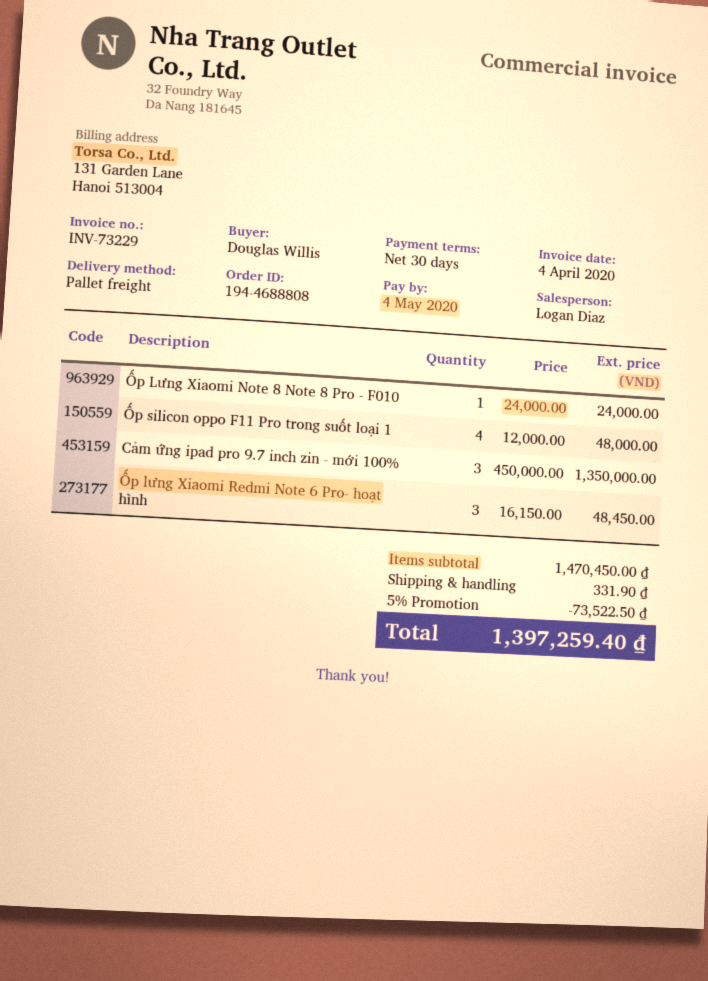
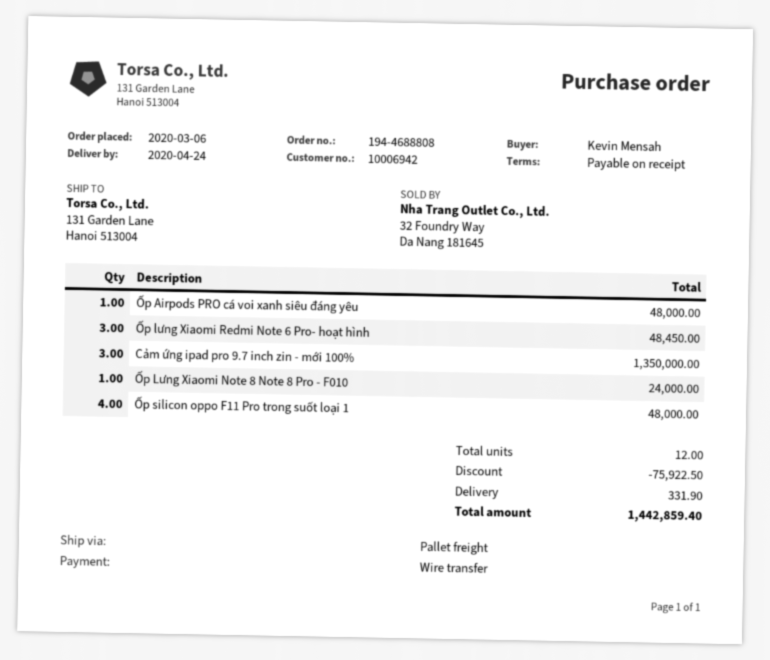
payment terms: 30 days -> on receipt
ordered by: Douglas Willis -> Kevin Mensah
Ốp Airpods PRO cá voi xanh siêu đáng yêu: none -> 1 for 48000.00
discount: 73522.50 -> 75922.50
total: 1397259.40 -> 1442859.40

